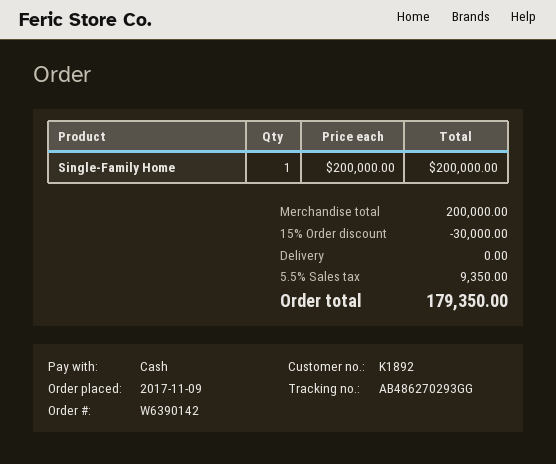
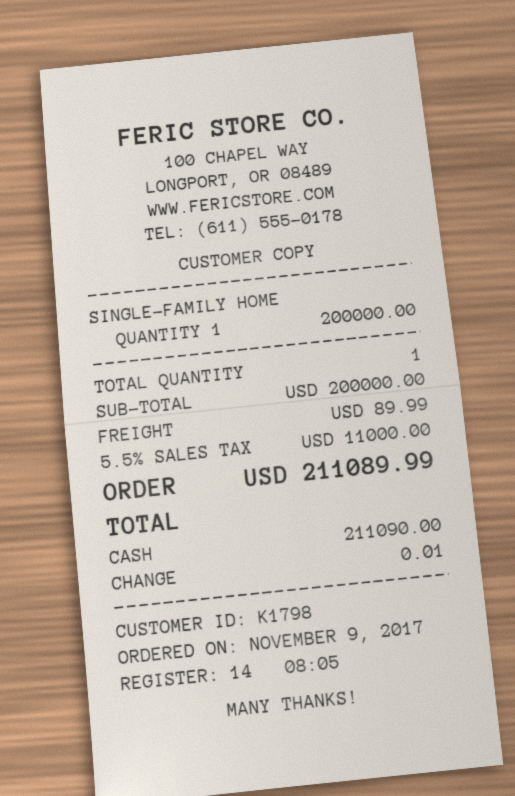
customer number: K1892 -> K1798
discount: 15% = 30000.00 -> none
shipping: 0.00 -> 89.99
tax: 5.5% = 9350.00 -> 5.5% = 11000.00
total: 179350.00 -> 211089.99

